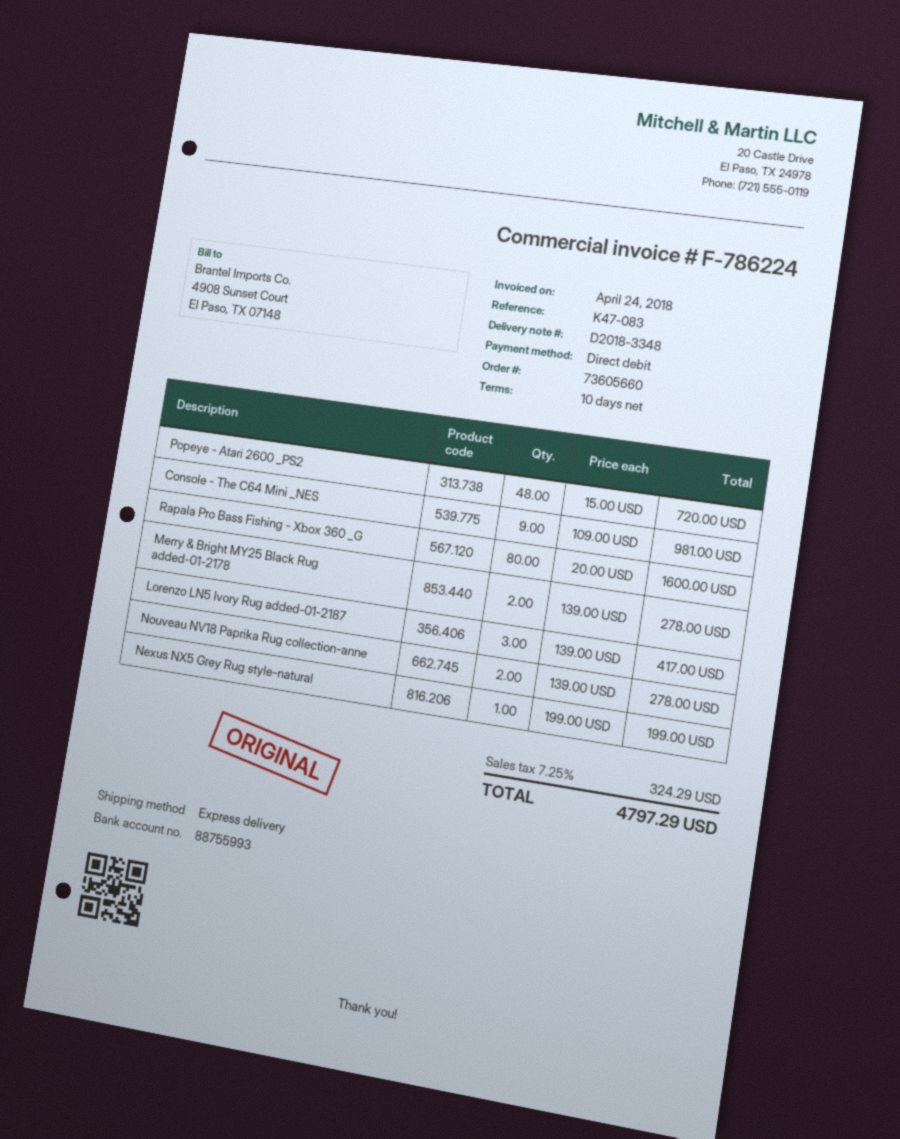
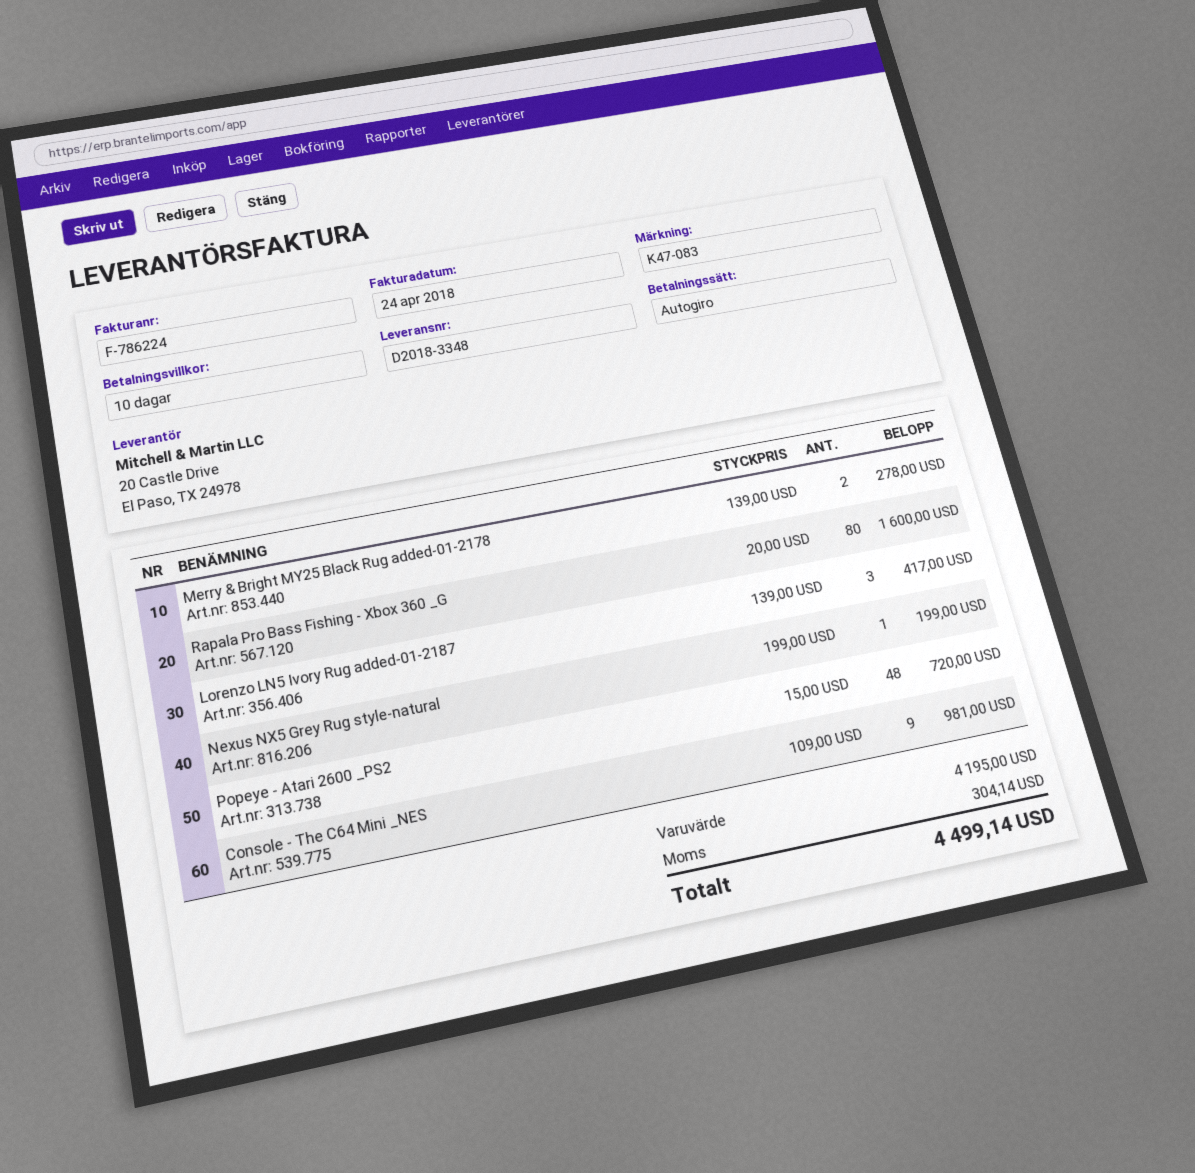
Nouveau NV18 Paprika Rug collection-anne: 2 x 139.00 = 278.00 -> none
tax: 324.29 -> 304.14
total: 4797.29 -> 4499.14

